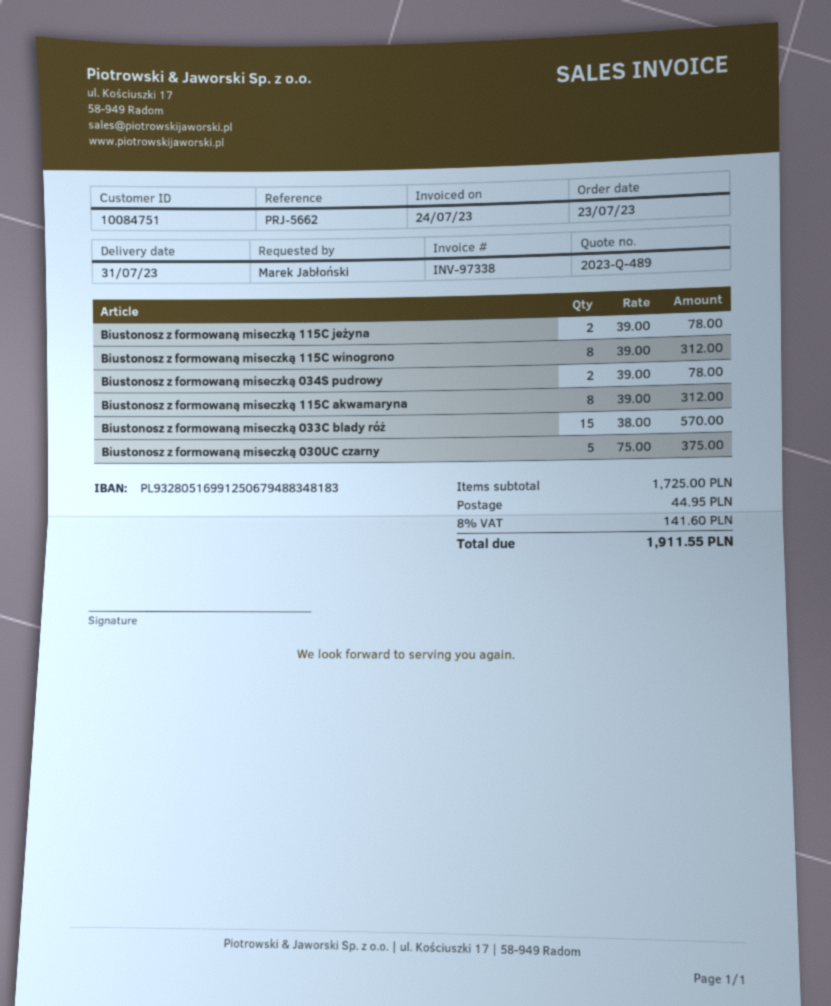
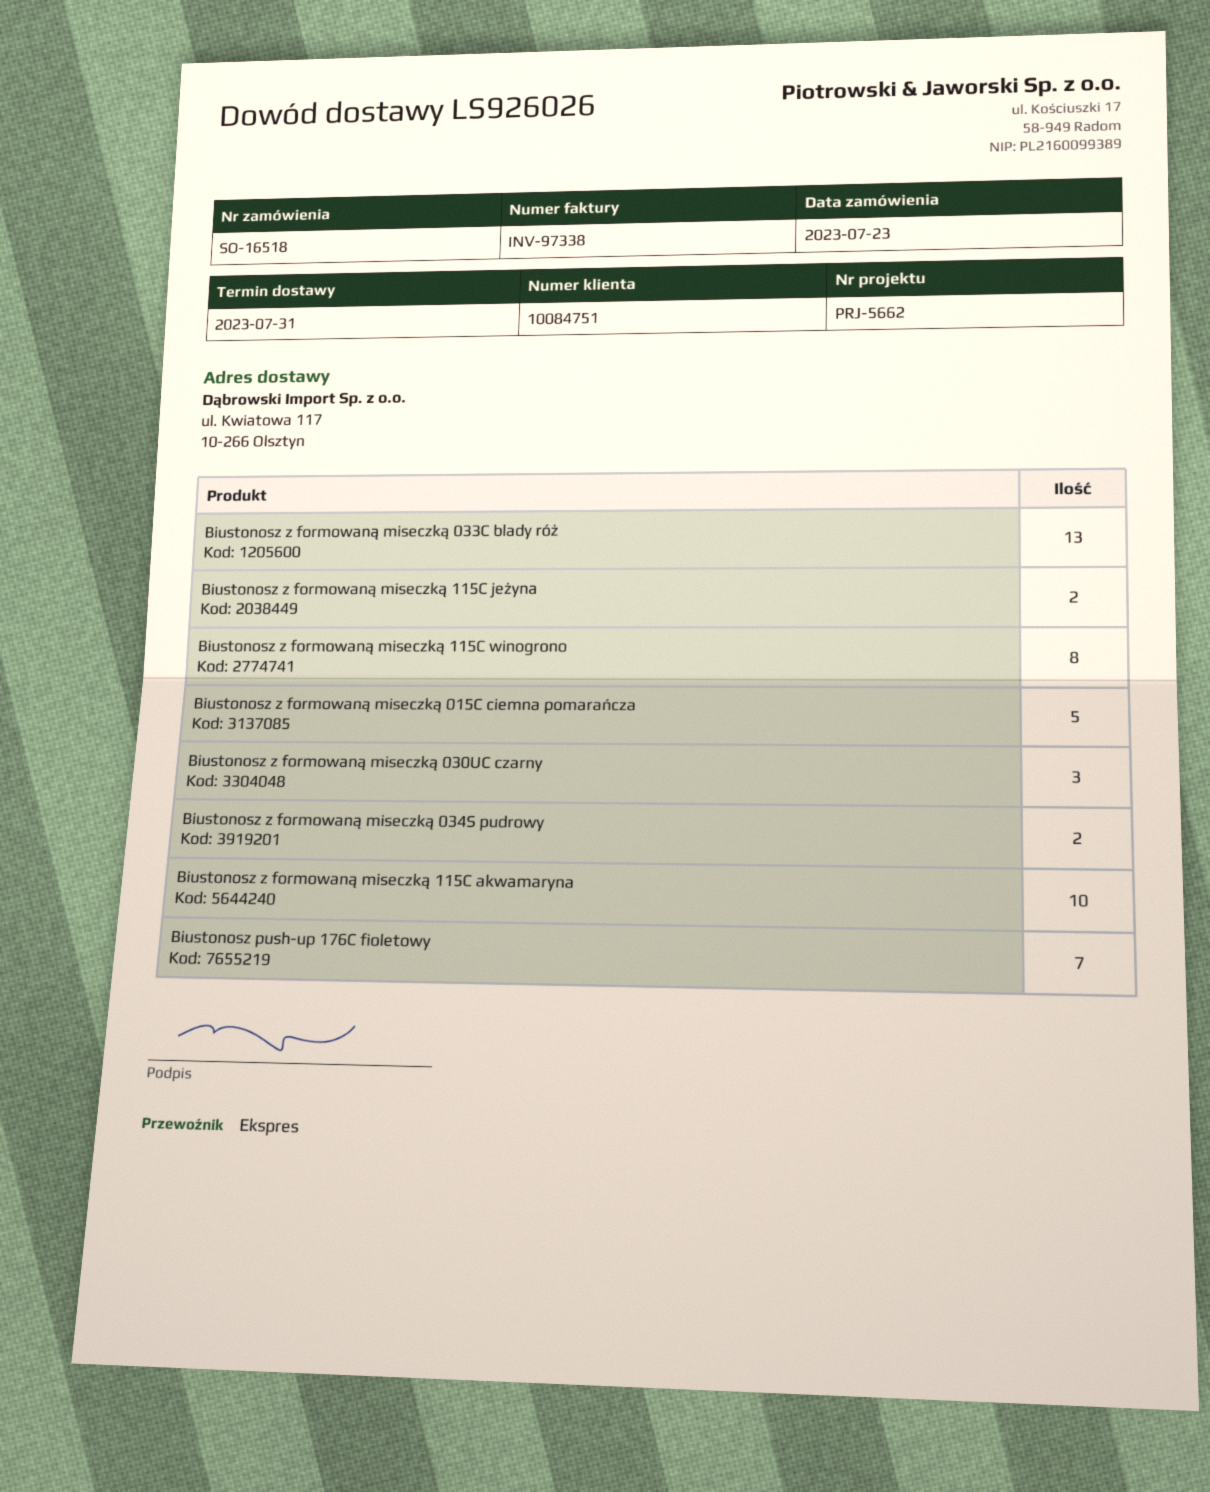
Biustonosz z formowaną miseczką 115C akwamaryna: 8 -> 10
Biustonosz z formowaną miseczką 033C blady róż: 15 -> 13
Biustonosz z formowaną miseczką 030UC czarny: 5 -> 3
Biustonosz z formowaną miseczką 015C ciemna pomarańcza: none -> 5
Biustonosz push-up 176C fioletowy: none -> 7

